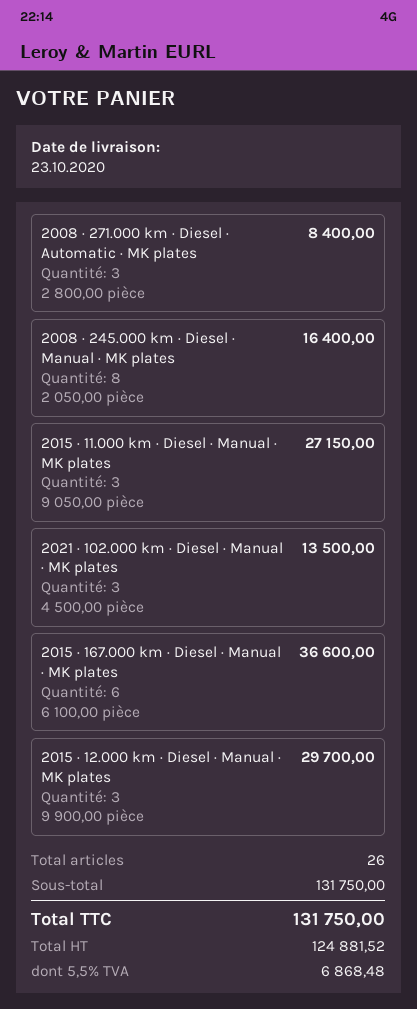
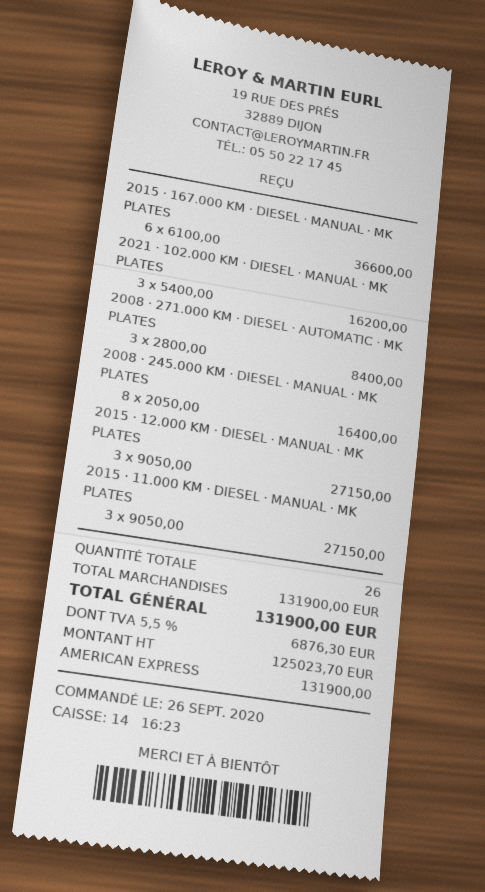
2021 · 102.000 km · Diesel · Manual · MK plates: 3 x 4500.00 = 13500.00 -> 3 x 5400.00 = 16200.00
2015 · 12.000 km · Diesel · Manual · MK plates: 3 x 9900.00 = 29700.00 -> 3 x 9050.00 = 27150.00
subtotal: 131750.00 -> 131900.00
net: 124881.52 -> 125023.70
tax: 5.5% = 6868.48 -> 5.5% = 6876.30
total: 131750.00 -> 131900.00

